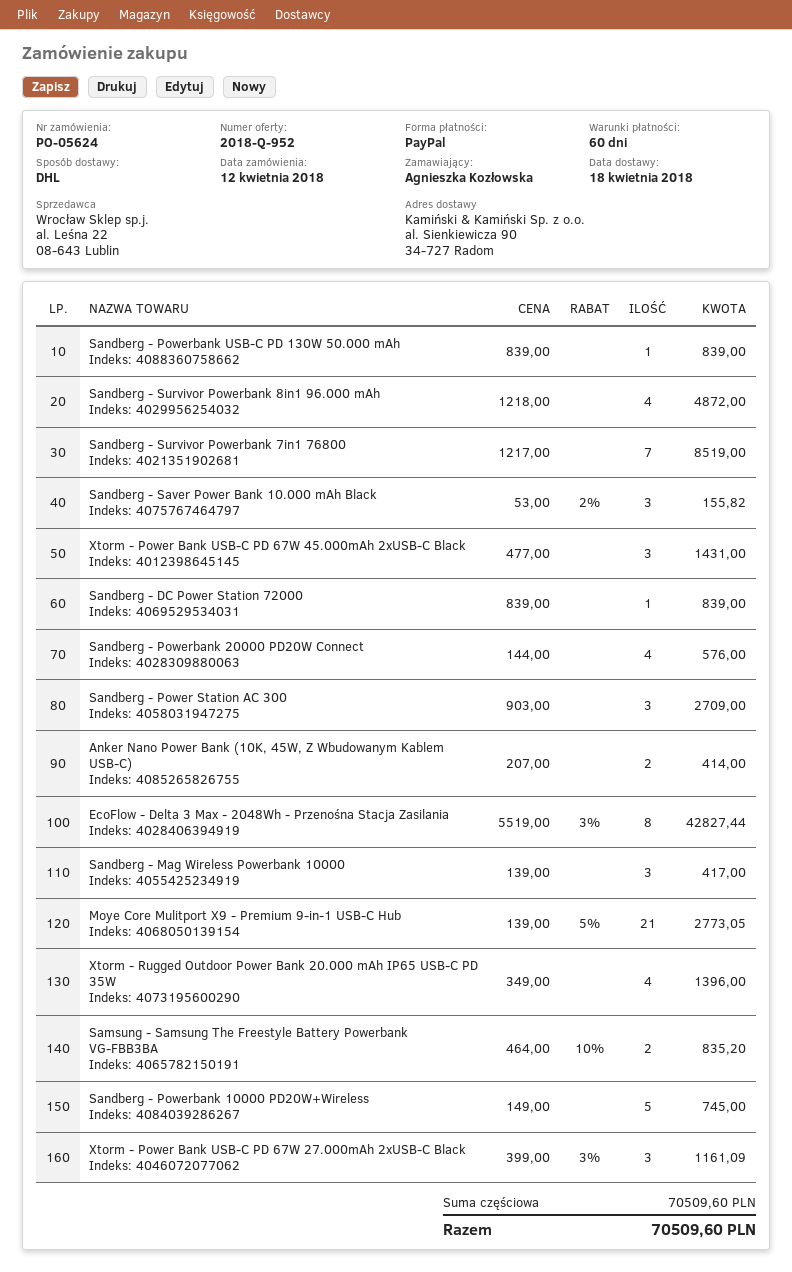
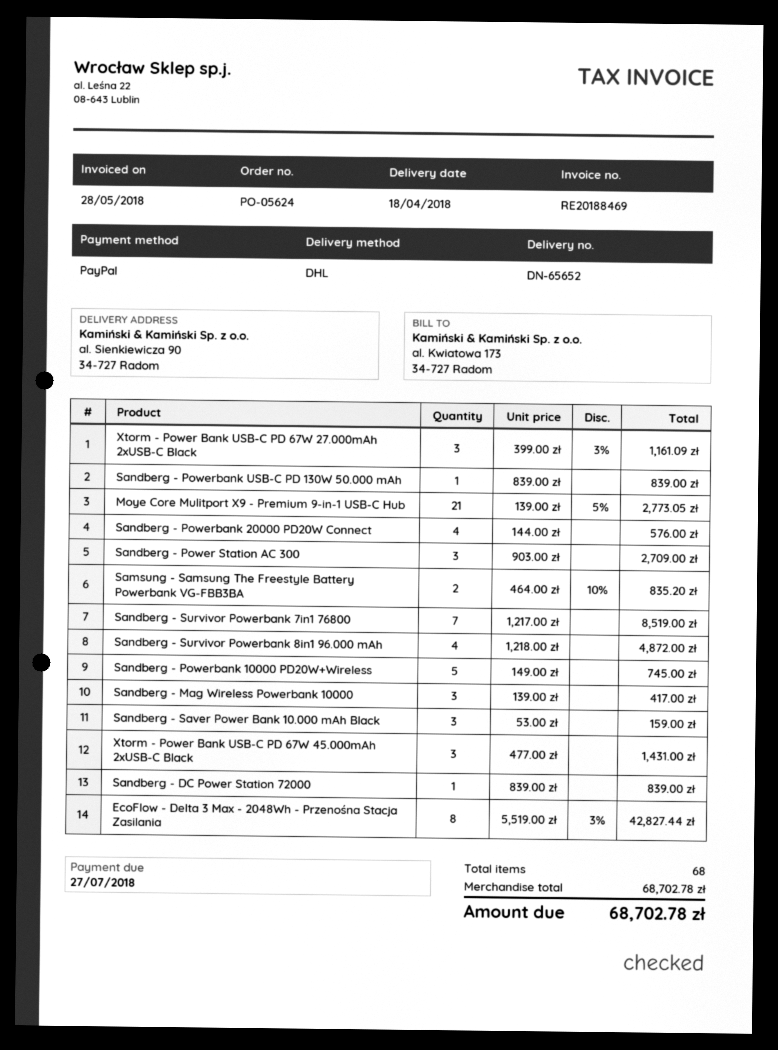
Sandberg - Saver Power Bank 10.000 mAh Black: 3 x 53.00 - 2% = 155.82 -> 3 x 53.00 = 159.00
Anker Nano Power Bank (10K, 45W, Z Wbudowanym Kablem USB-C): 2 x 207.00 = 414.00 -> none
Xtorm - Rugged Outdoor Power Bank 20.000 mAh IP65 USB-C PD 35W: 4 x 349.00 = 1396.00 -> none
subtotal: 70509.60 -> 68702.78
total: 70509.60 -> 68702.78

